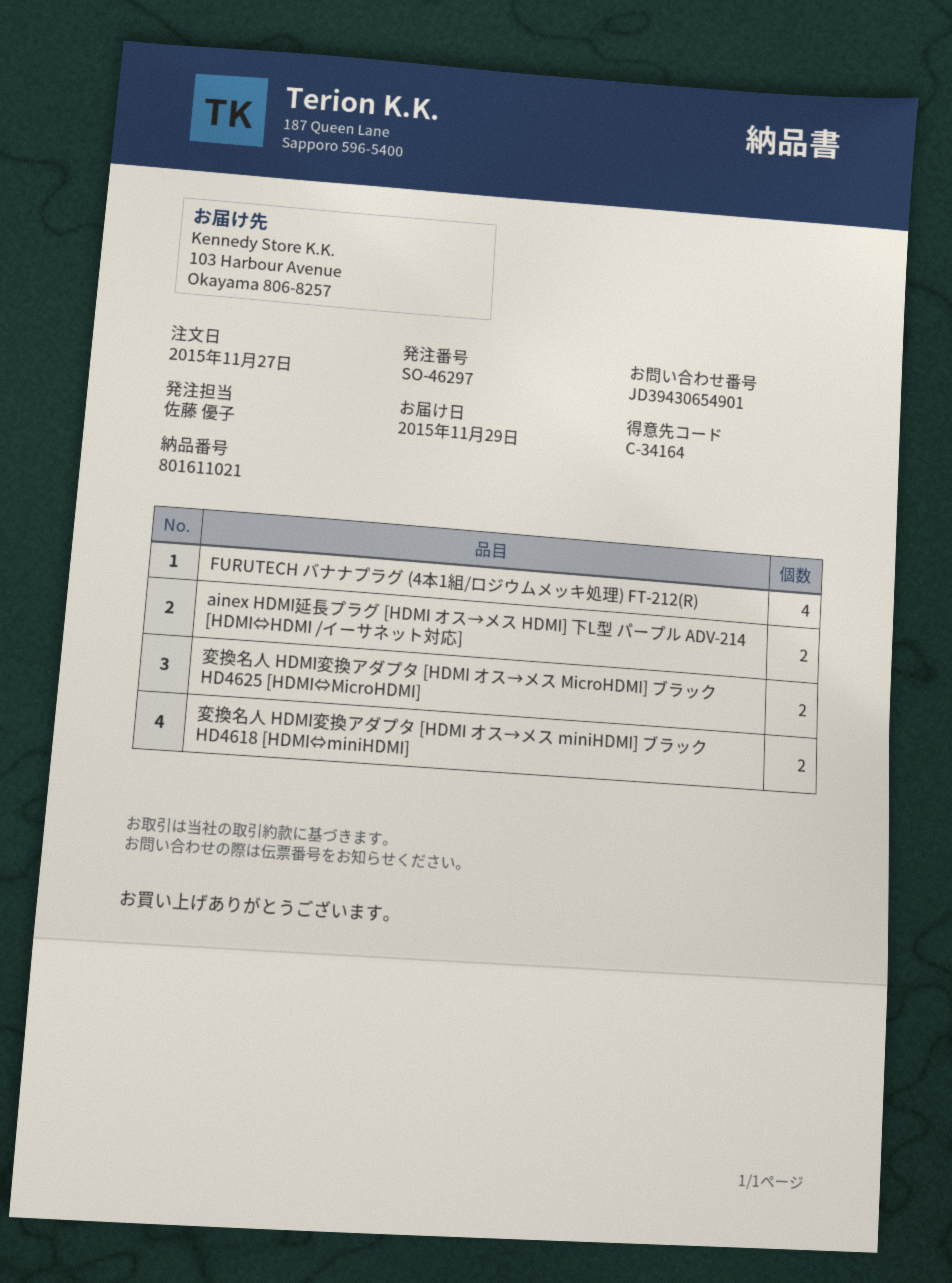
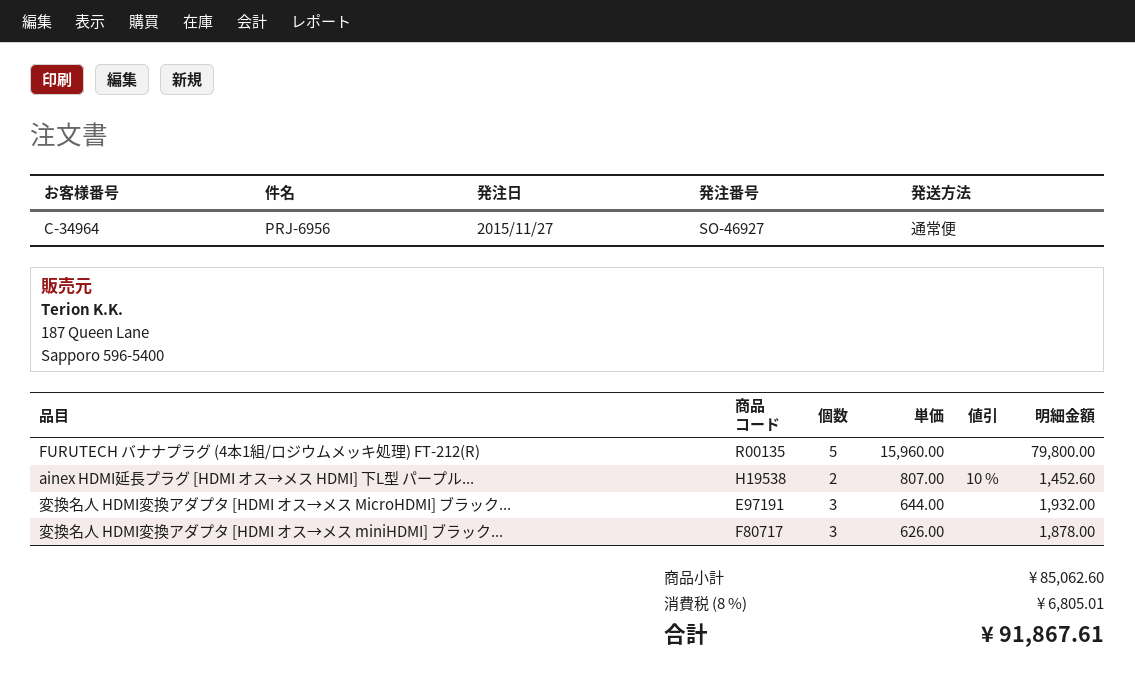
order number: SO-46297 -> SO-46927
customer number: C-34164 -> C-34964
FURUTECH バナナプラグ (4本1組/ロジウムメッキ処理) FT-212(R): 4 -> 5
変換名人 HDMI変換アダプタ [HDMI オス→メス MicroHDMI] ブラック HD4625 [HDMI⇔MicroHDMI]: 2 -> 3
変換名人 HDMI変換アダプタ [HDMI オス→メス miniHDMI] ブラック HD4618 [HDMI⇔miniHDMI]: 2 -> 3

